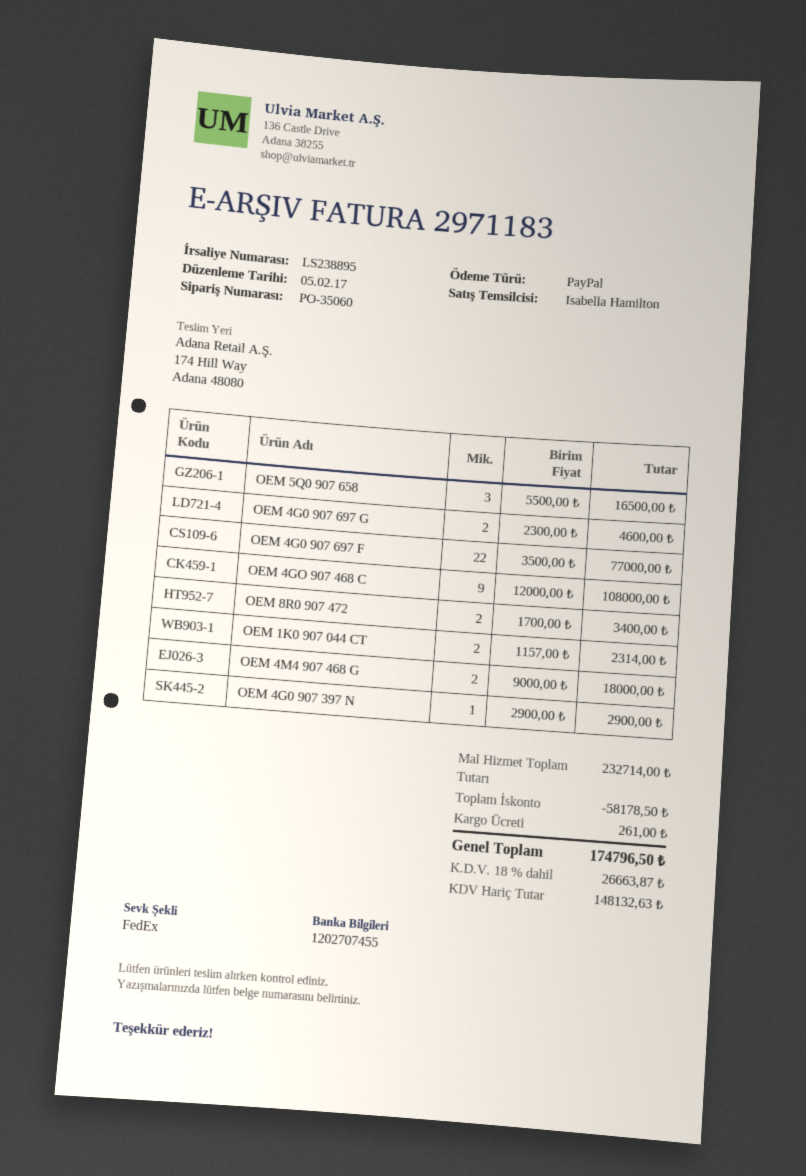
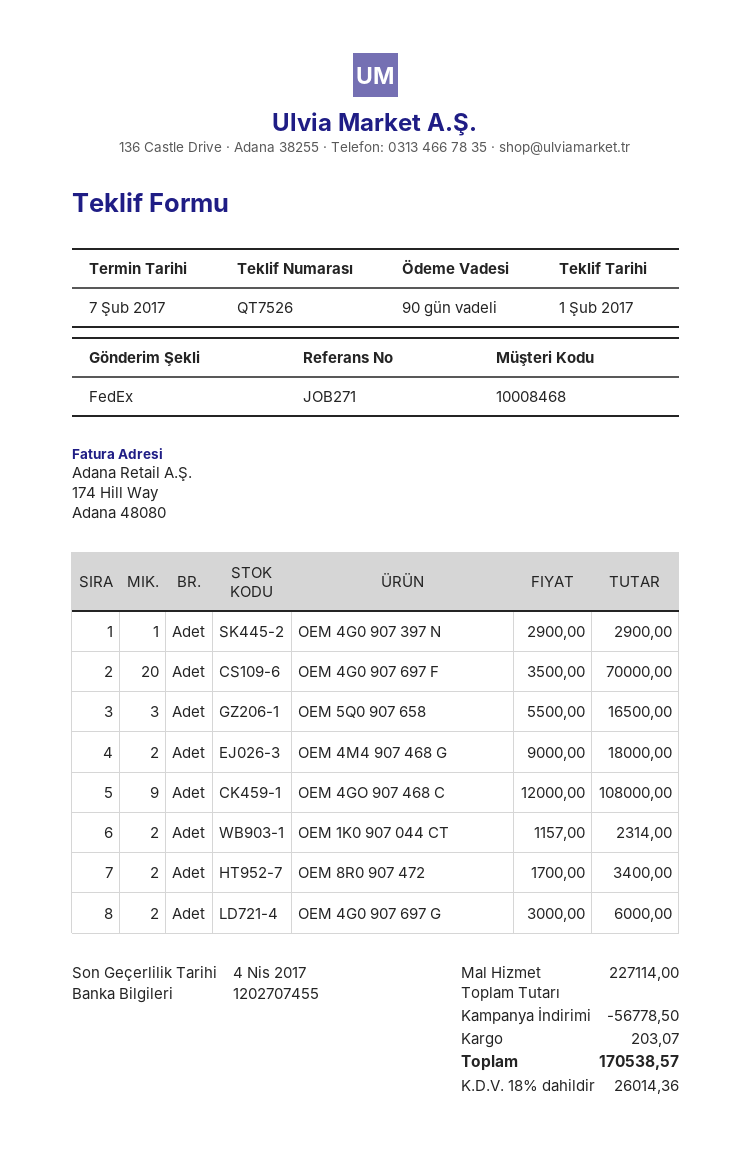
OEM 4G0 907 697 G: 2 x 2300.00 = 4600.00 -> 2 x 3000.00 = 6000.00
OEM 4G0 907 697 F: 22 x 3500.00 = 77000.00 -> 20 x 3500.00 = 70000.00
subtotal: 232714.00 -> 227114.00
discount: 58178.50 -> 56778.50
shipping: 261.00 -> 203.07
tax: 18% = 26663.87 -> 18% = 26014.36
total: 174796.50 -> 170538.57

